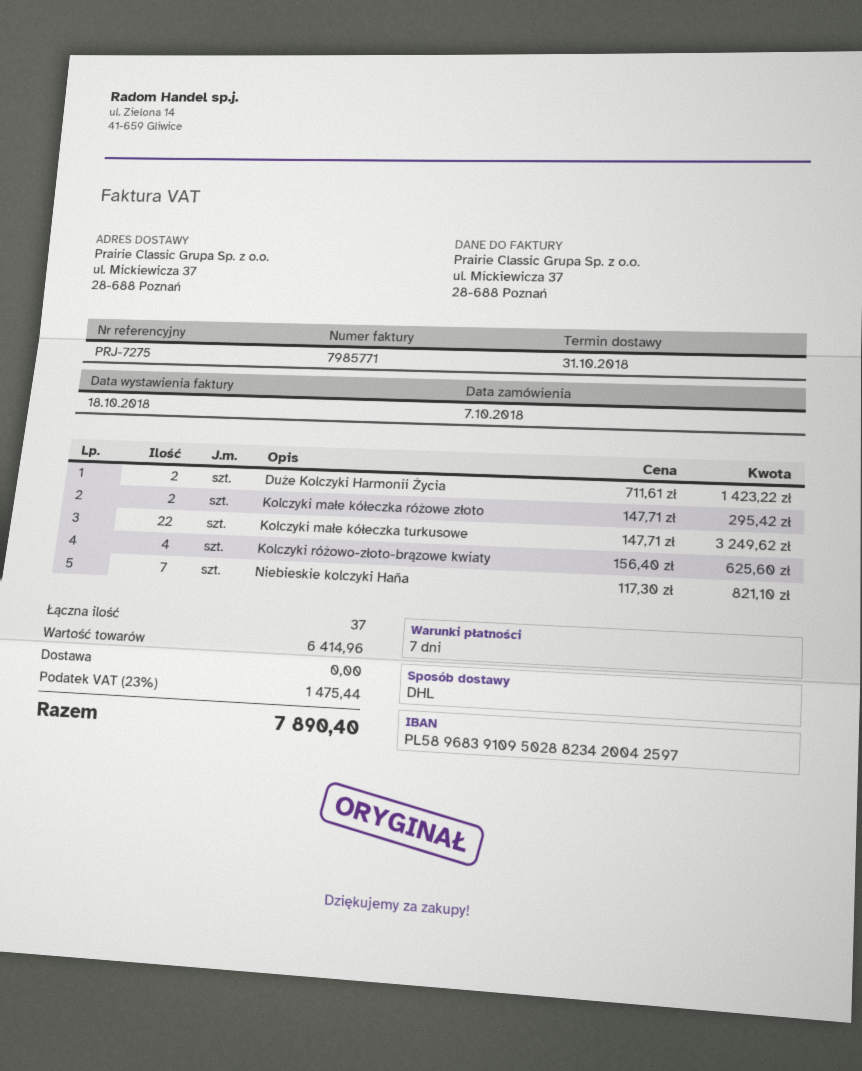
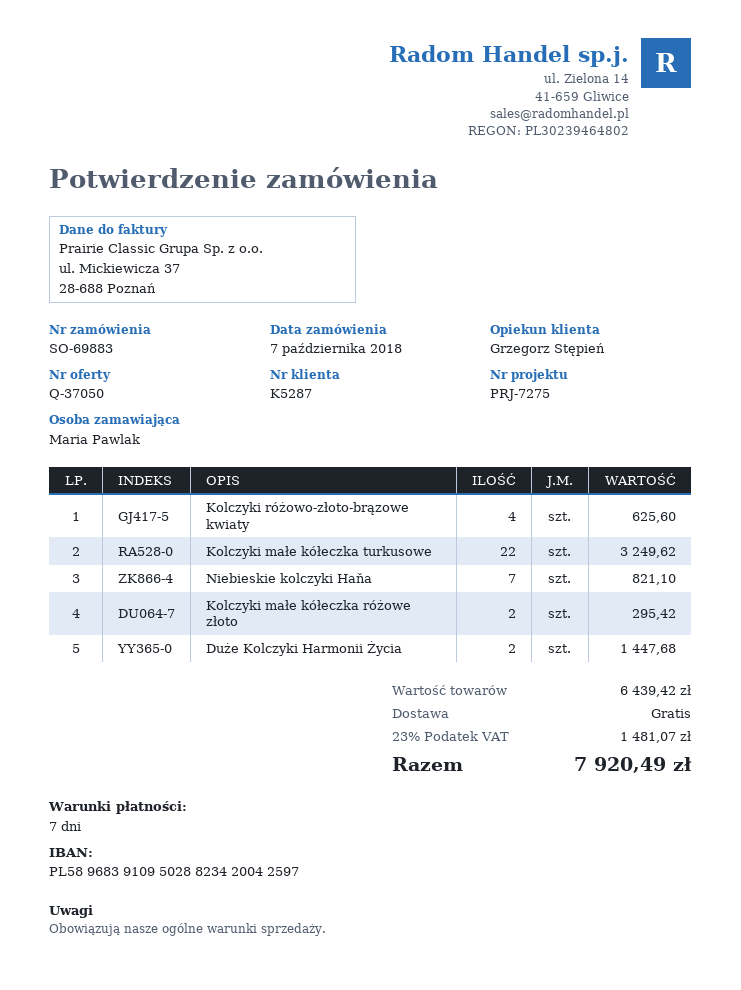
Duże Kolczyki Harmonii Życia: 2 for 1423.22 -> 2 for 1447.68
subtotal: 6414.96 -> 6439.42
tax: 23% = 1475.44 -> 23% = 1481.07
total: 7890.40 -> 7920.49

